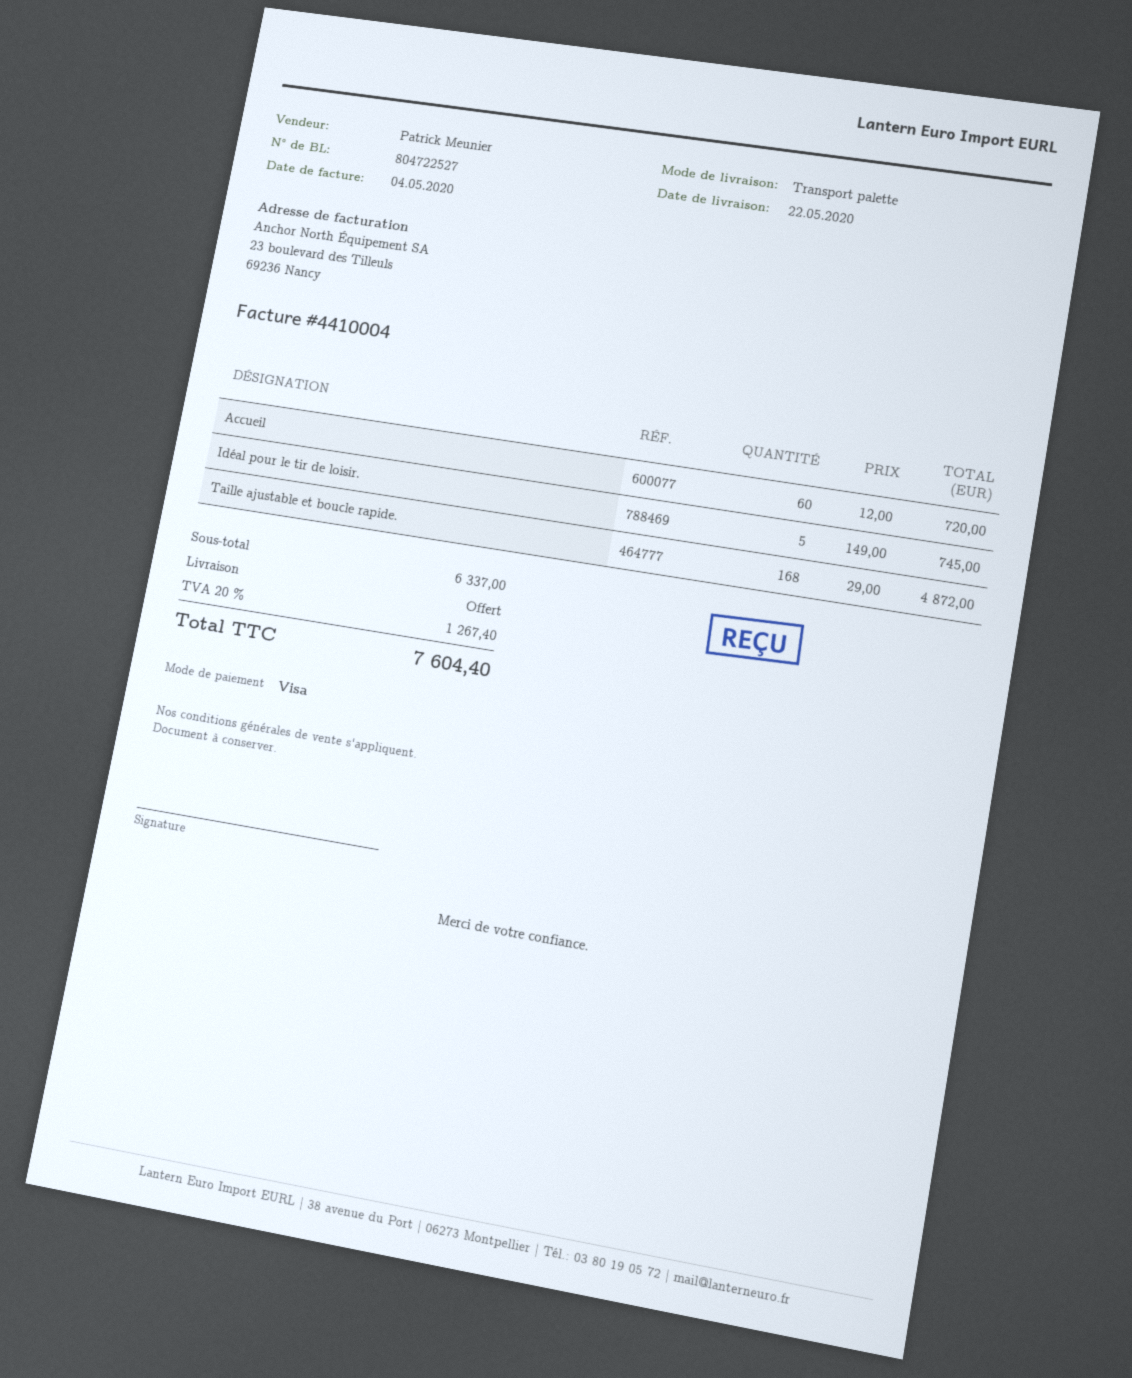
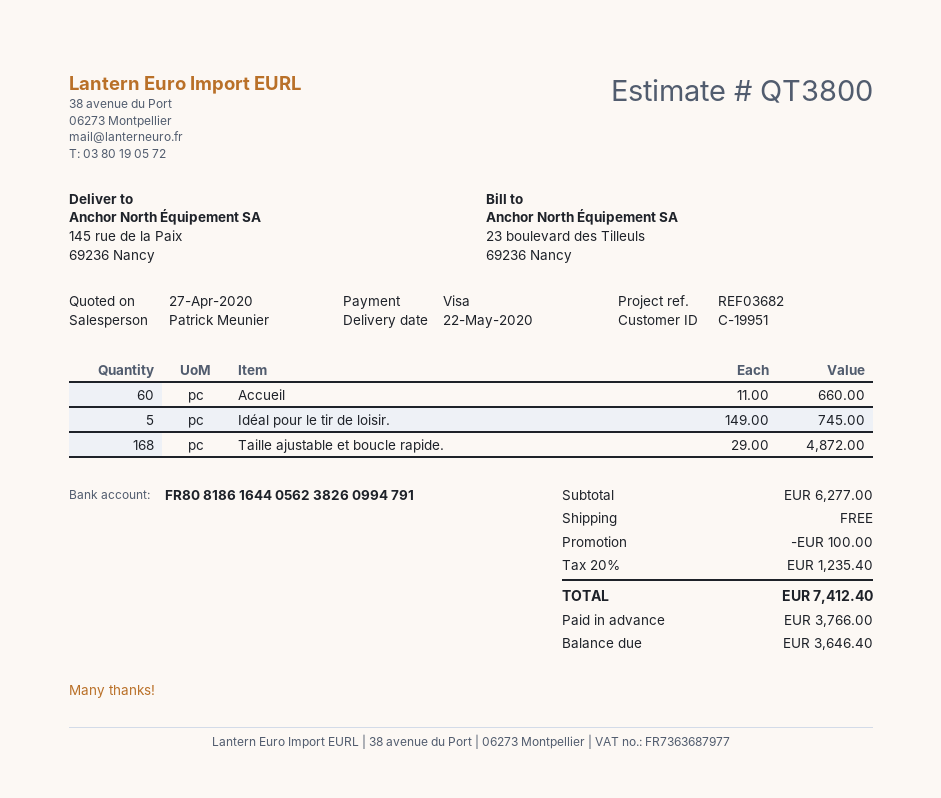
Accueil: 60 x 12.00 = 720.00 -> 60 x 11.00 = 660.00
subtotal: 6337.00 -> 6277.00
discount: none -> 100.00
tax: 20% = 1267.40 -> 20% = 1235.40
total: 7604.40 -> 7412.40

